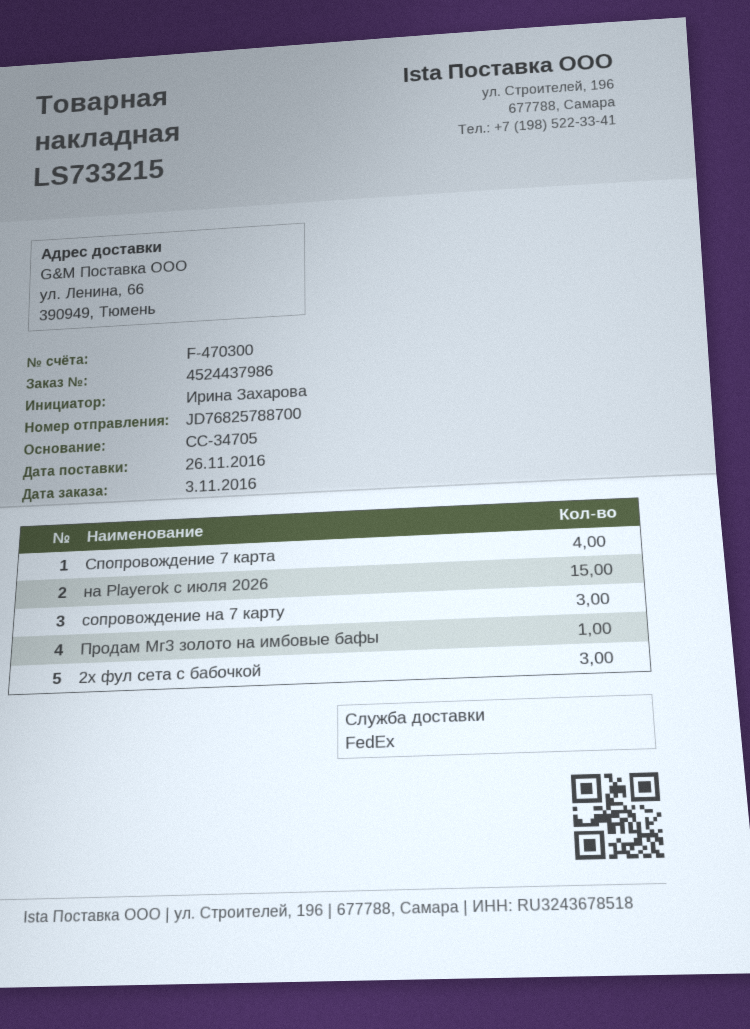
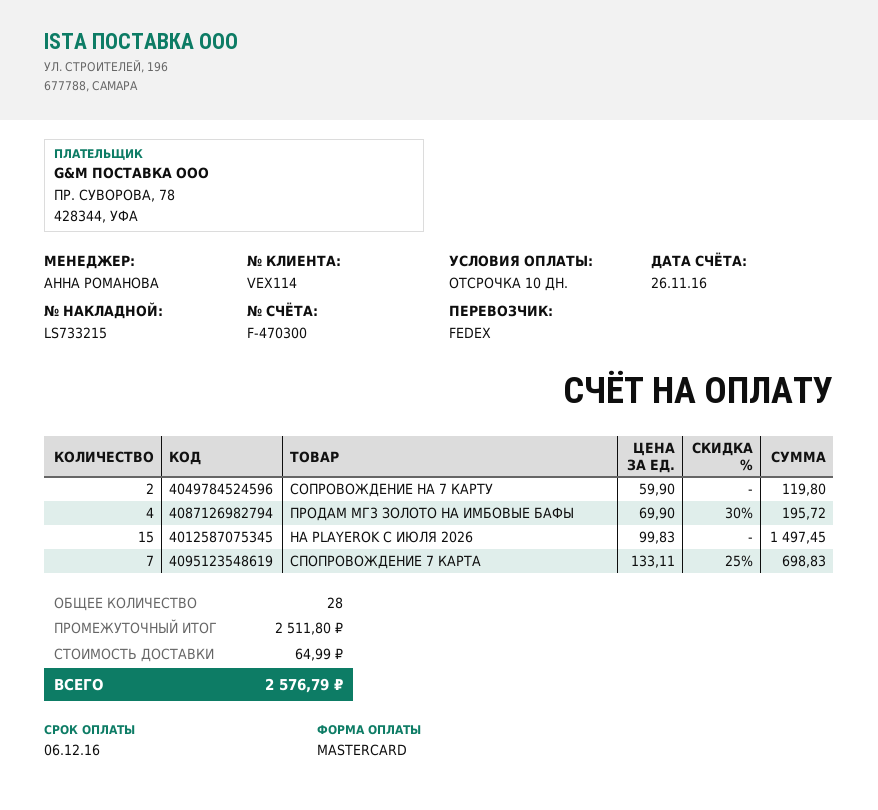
Спопровождение 7 карта: 4 -> 7
сопровождение на 7 карту: 3 -> 2
Продам Мг3 золото на имбовые бафы: 1 -> 4
2х фул сета с бабочкой: 3 -> none

